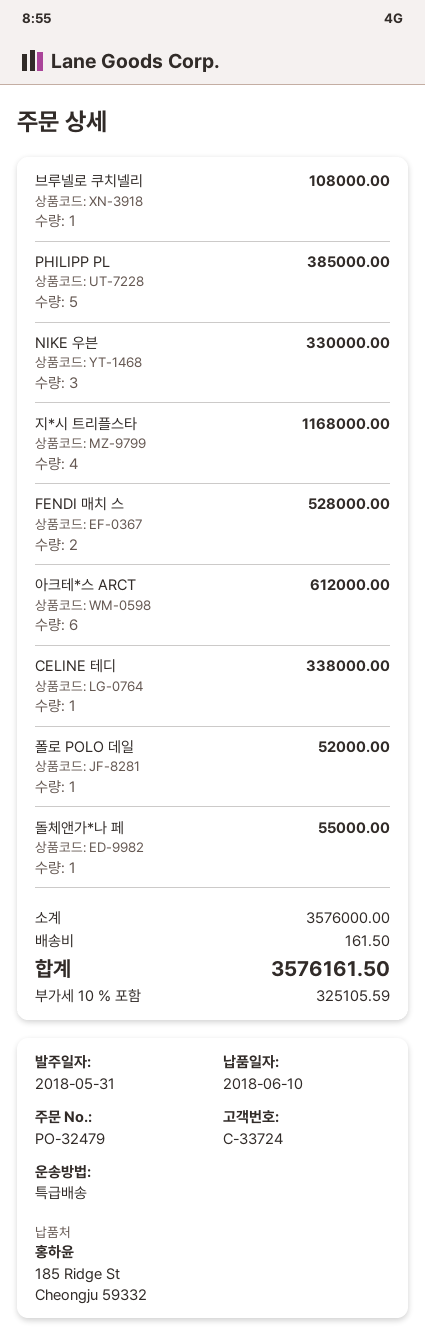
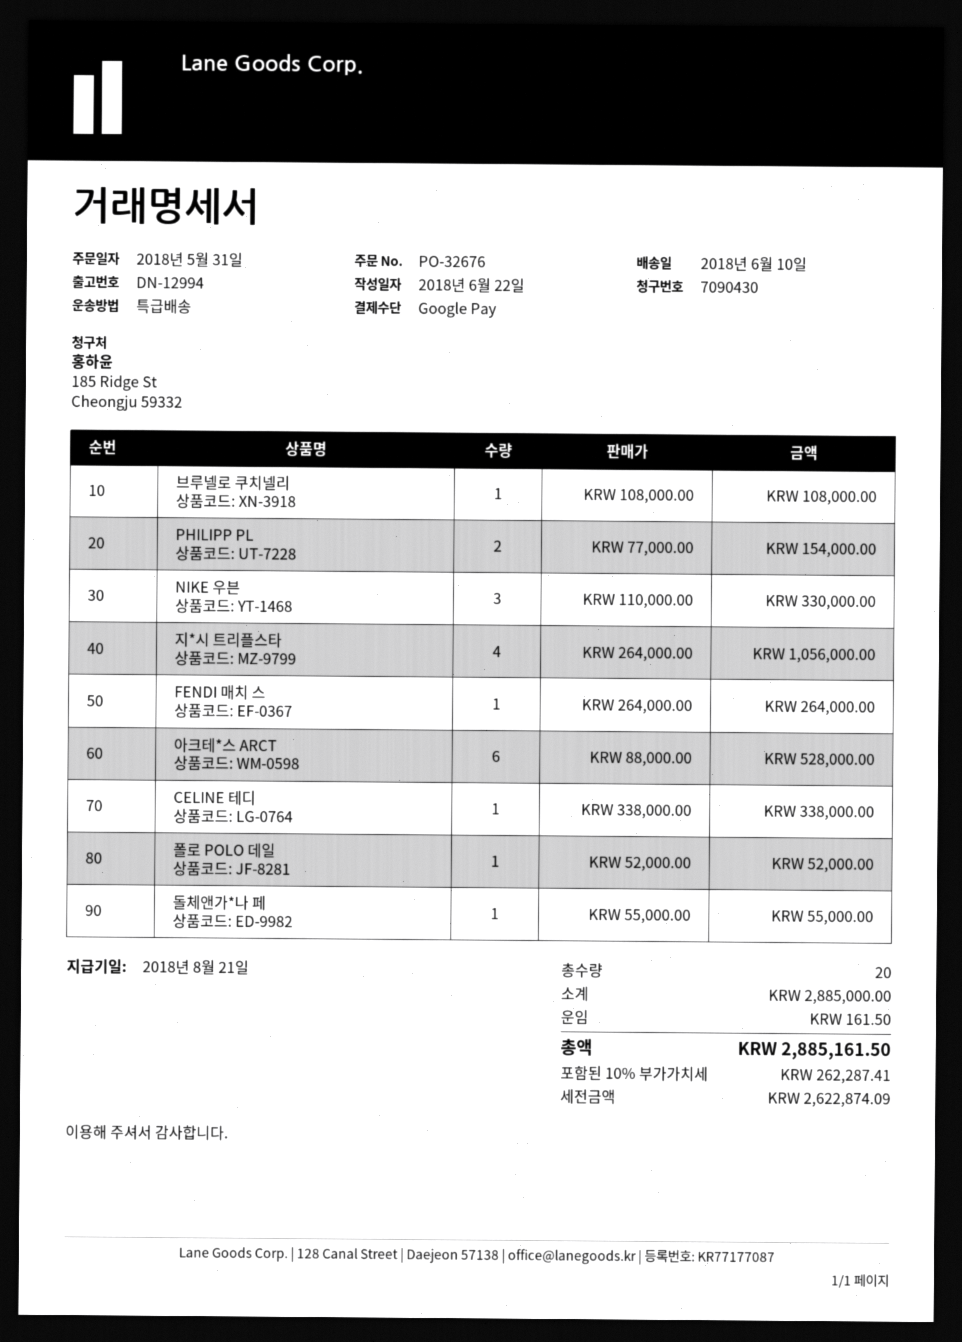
order number: PO-32479 -> PO-32676
PHILIPP PL: 5 for 385000.00 -> 2 for 154000.00
지*시 트리플스타: 4 for 1168000.00 -> 4 for 1056000.00
FENDI 매치 스: 2 for 528000.00 -> 1 for 264000.00
아크테*스 ARCT: 6 for 612000.00 -> 6 for 528000.00
subtotal: 3576000.00 -> 2885000.00
tax: 10% = 325105.59 -> 10% = 262287.41
total: 3576161.50 -> 2885161.50

